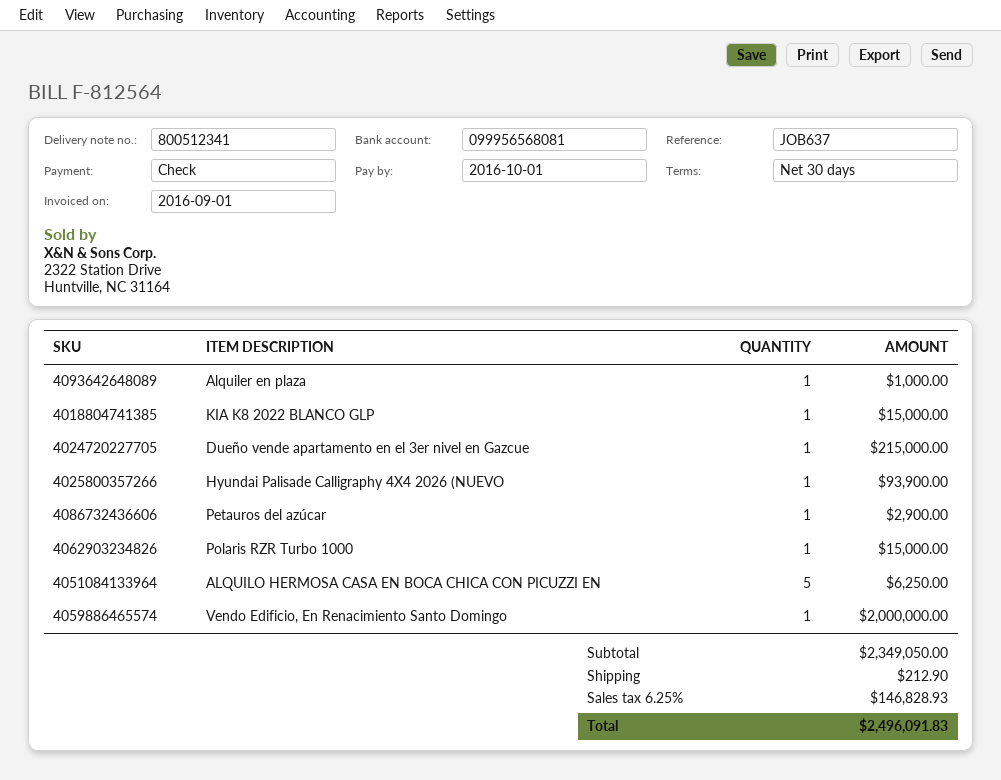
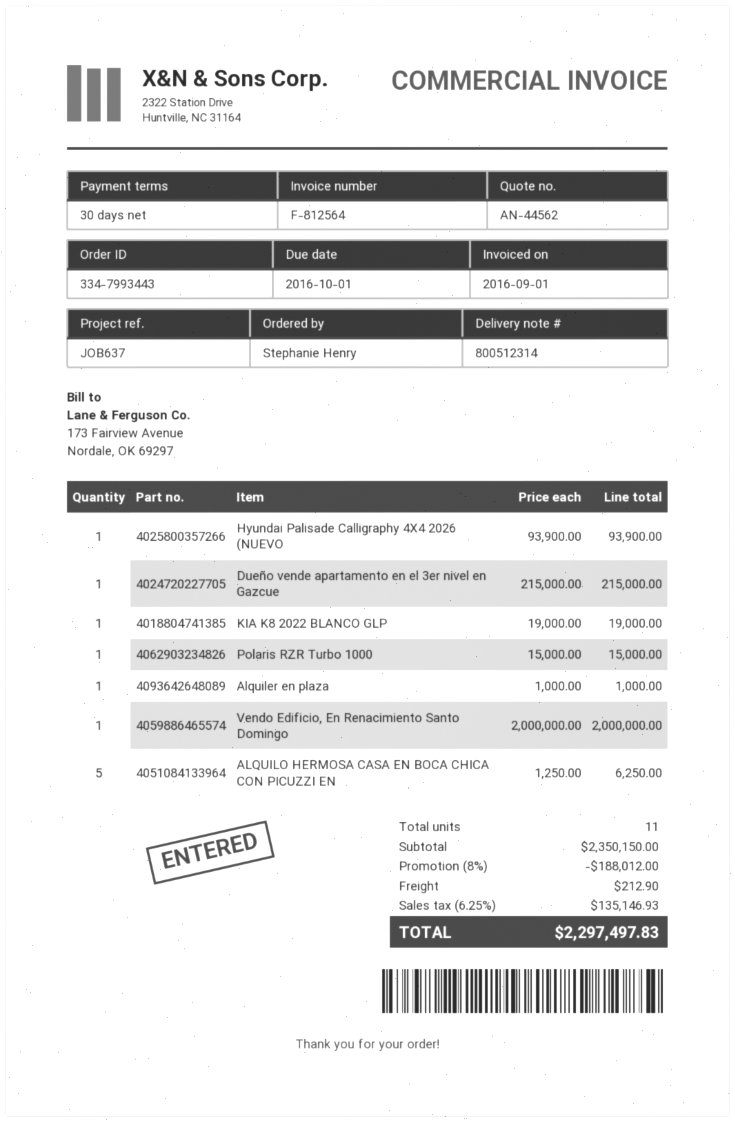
delivery note number: 800512341 -> 800512314
KIA K8 2022 BLANCO GLP: 1 for 15000.00 -> 1 for 19000.00
Petauros del azúcar: 1 for 2900.00 -> none
subtotal: 2349050.00 -> 2350150.00
discount: none -> 8% = 188012.00
tax: 6.25% = 146828.93 -> 6.25% = 135146.93
total: 2496091.83 -> 2297497.83

